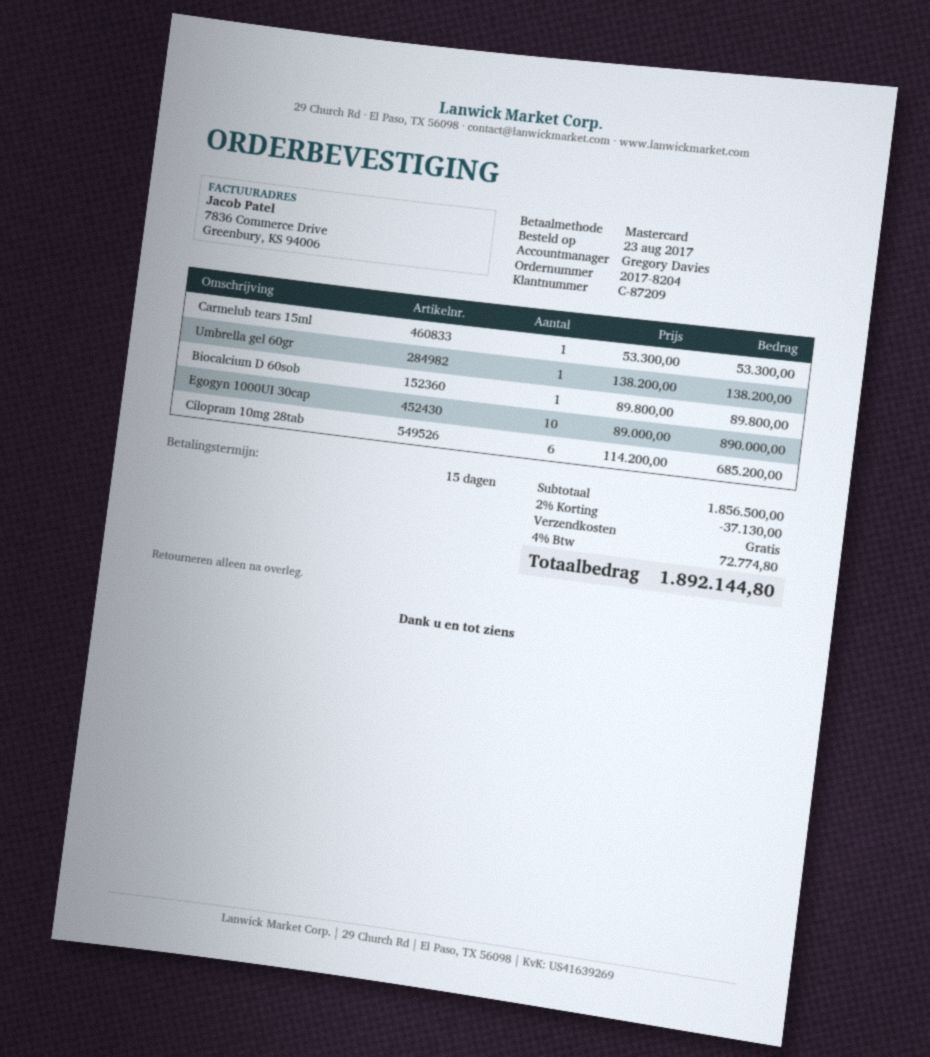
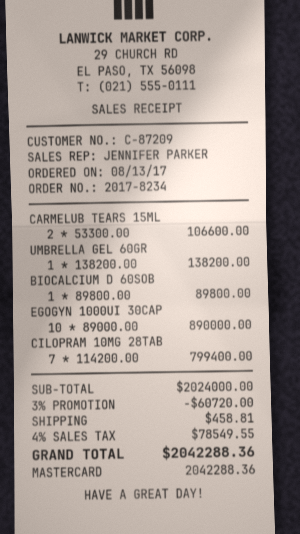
order number: 2017-8204 -> 2017-8234
order date: 2017-08-23 -> 2017-08-13
sales rep: Gregory Davies -> JENNIFER PARKER
Carmelub tears 15ml: 1 x 53300.00 = 53300.00 -> 2 x 53300.00 = 106600.00
Cilopram 10mg 28tab: 6 x 114200.00 = 685200.00 -> 7 x 114200.00 = 799400.00
subtotal: 1856500.00 -> 2024000.00
discount: 2% = 37130.00 -> 3% = 60720.00
shipping: 0.00 -> 458.81
tax: 4% = 72774.80 -> 4% = 78549.55
total: 1892144.80 -> 2042288.36

